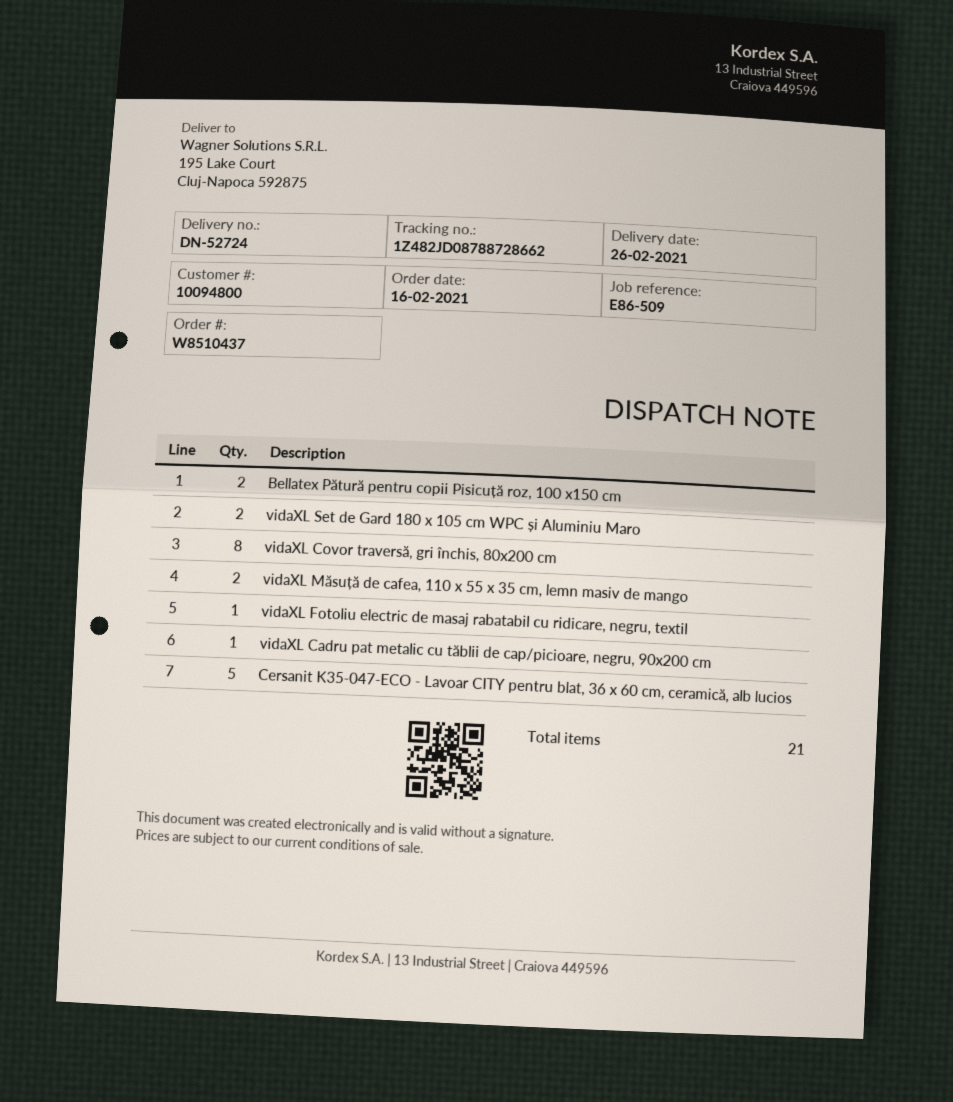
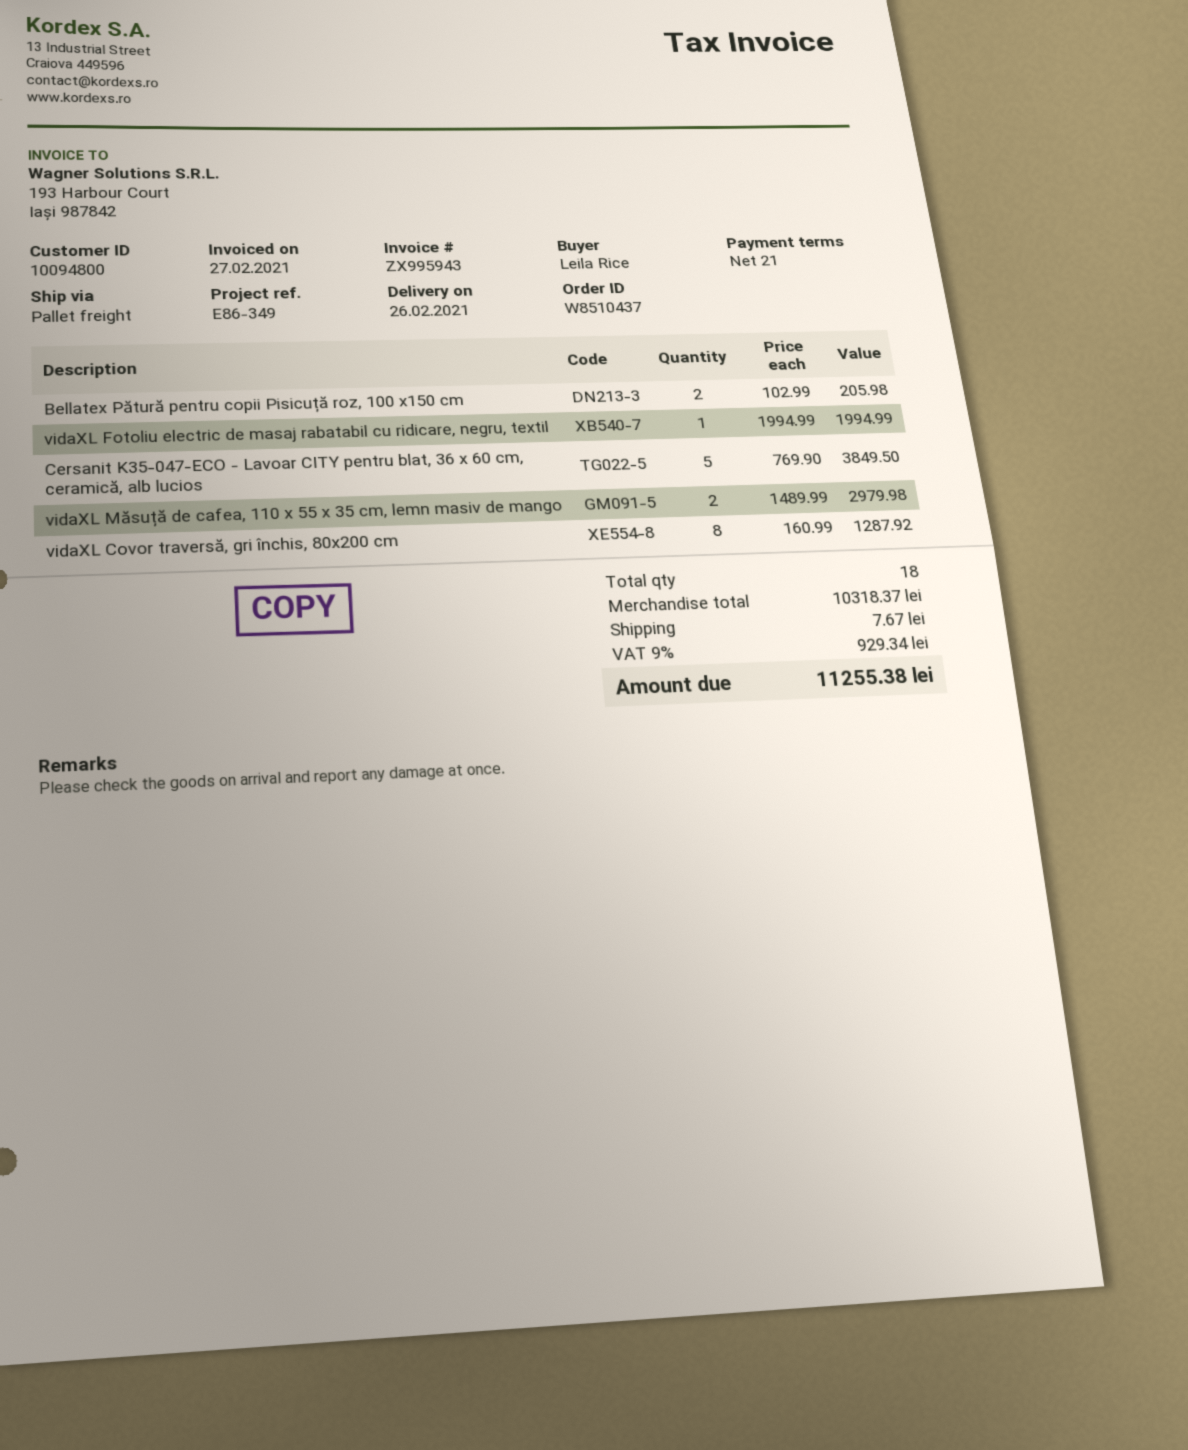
reference: E86-509 -> E86-349
vidaXL Set de Gard 180 x 105 cm WPC și Aluminiu Maro: 2 -> none
vidaXL Cadru pat metalic cu tăblii de cap/picioare, negru, 90x200 cm: 1 -> none
total quantity: 21 -> 18

